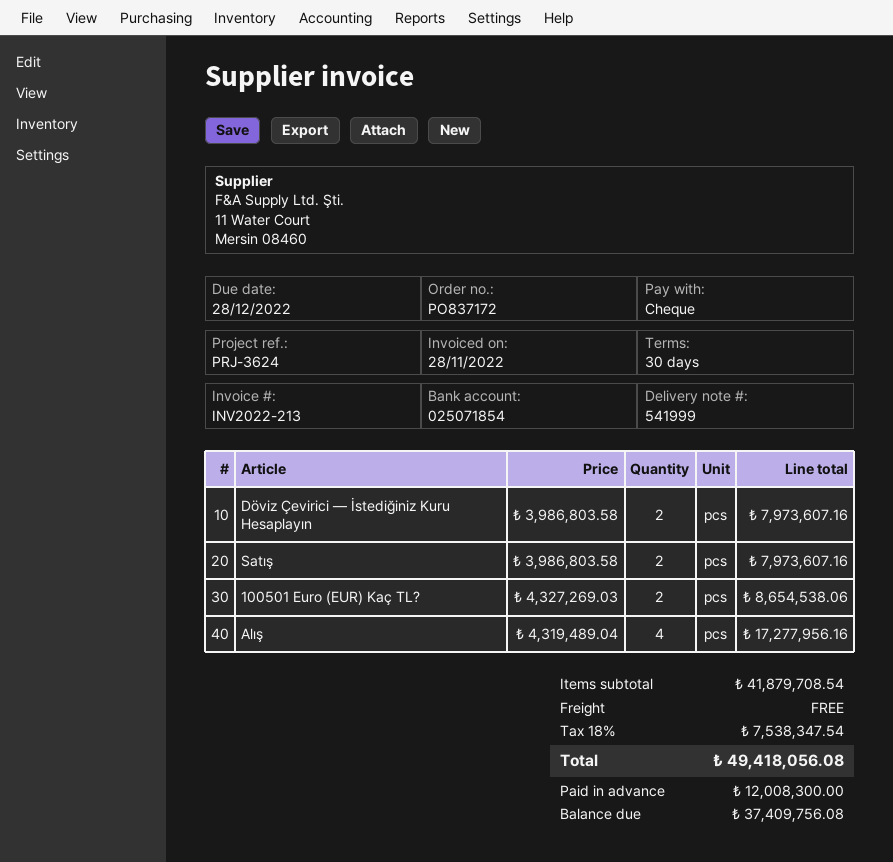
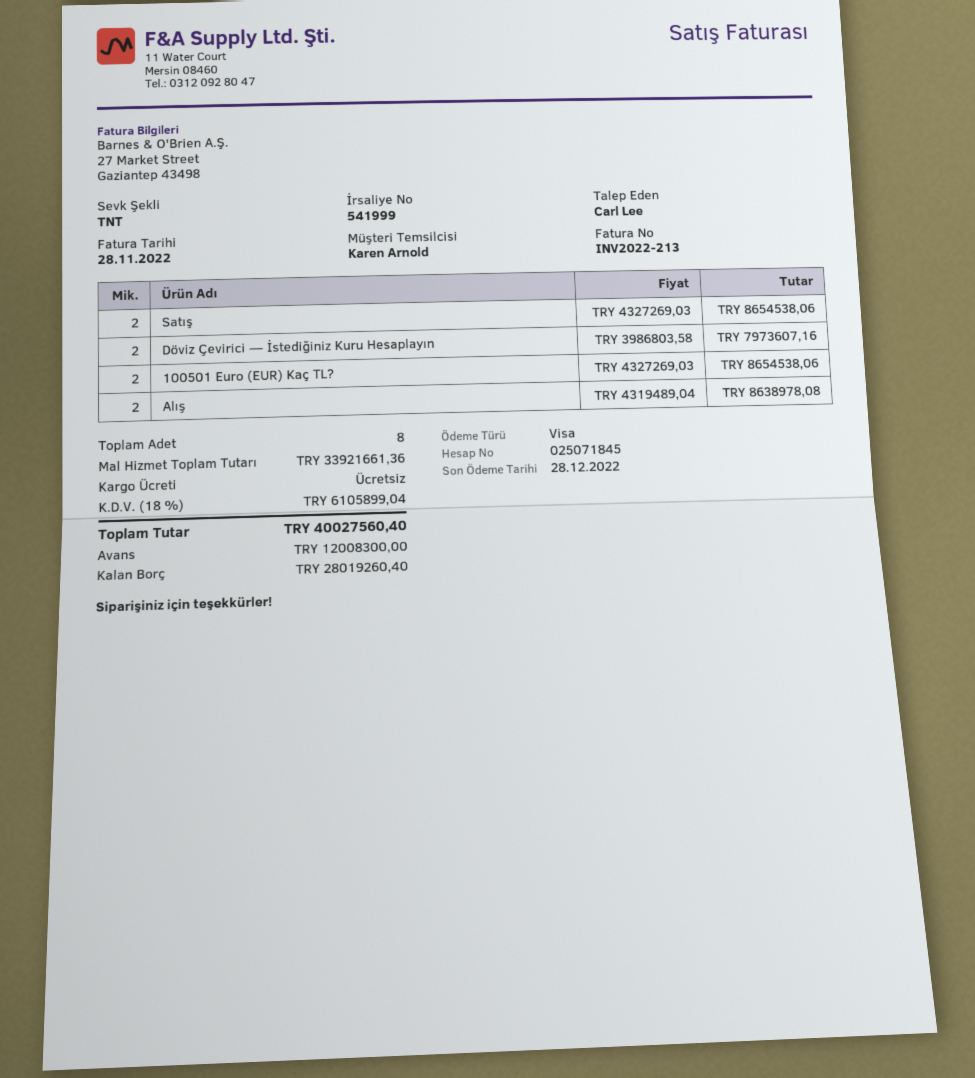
payment method: cheque -> Visa
bank account: 025071854 -> 025071845
Satış: 2 x 3986803.58 = 7973607.16 -> 2 x 4327269.03 = 8654538.06
Alış: 4 x 4319489.04 = 17277956.16 -> 2 x 4319489.04 = 8638978.08
subtotal: 41879708.54 -> 33921661.36
tax: 18% = 7538347.54 -> 18% = 6105899.04
total: 49418056.08 -> 40027560.40
balance: 37409756.08 -> 28019260.40

